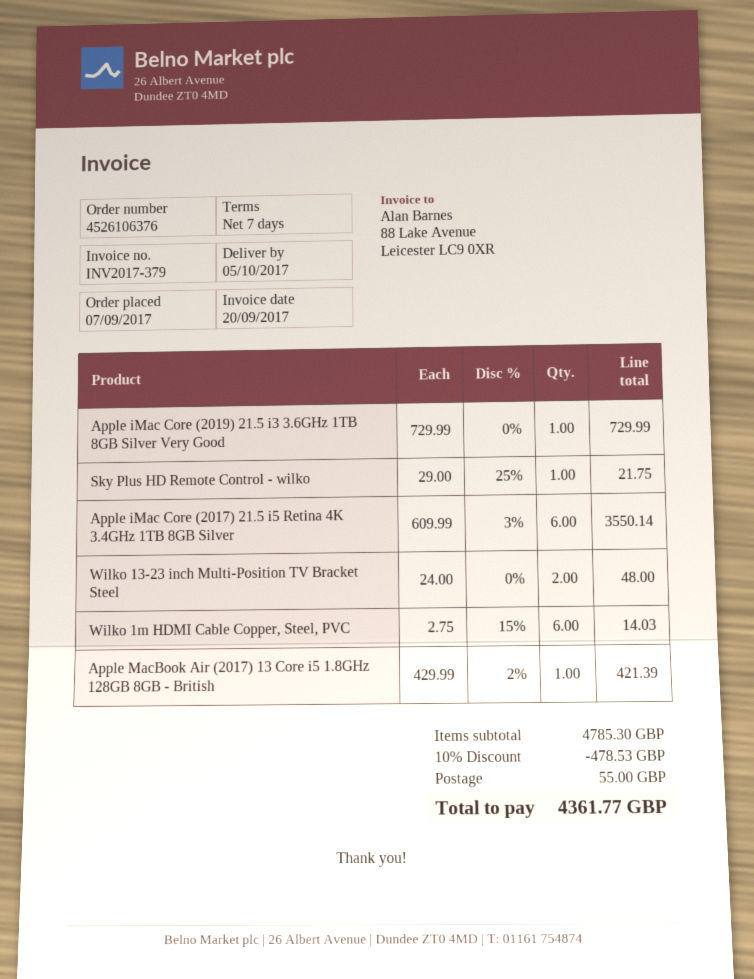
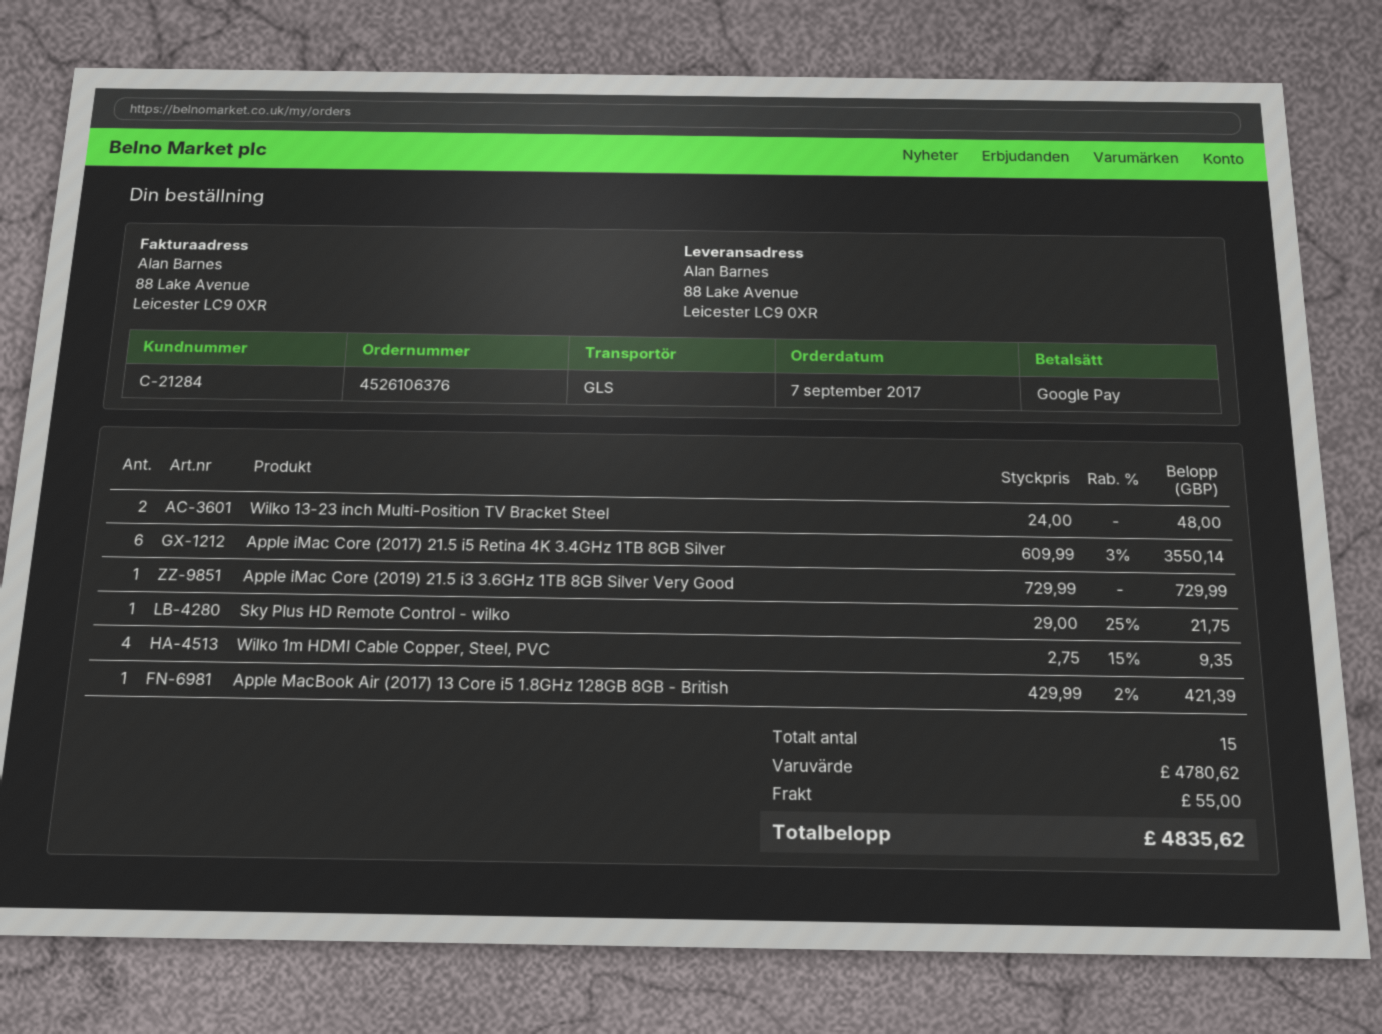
Wilko 1m HDMI Cable Copper, Steel, PVC: 6 x 2.75 - 15% = 14.03 -> 4 x 2.75 - 15% = 9.35
subtotal: 4785.30 -> 4780.62
discount: 10% = 478.53 -> none
total: 4361.77 -> 4835.62

